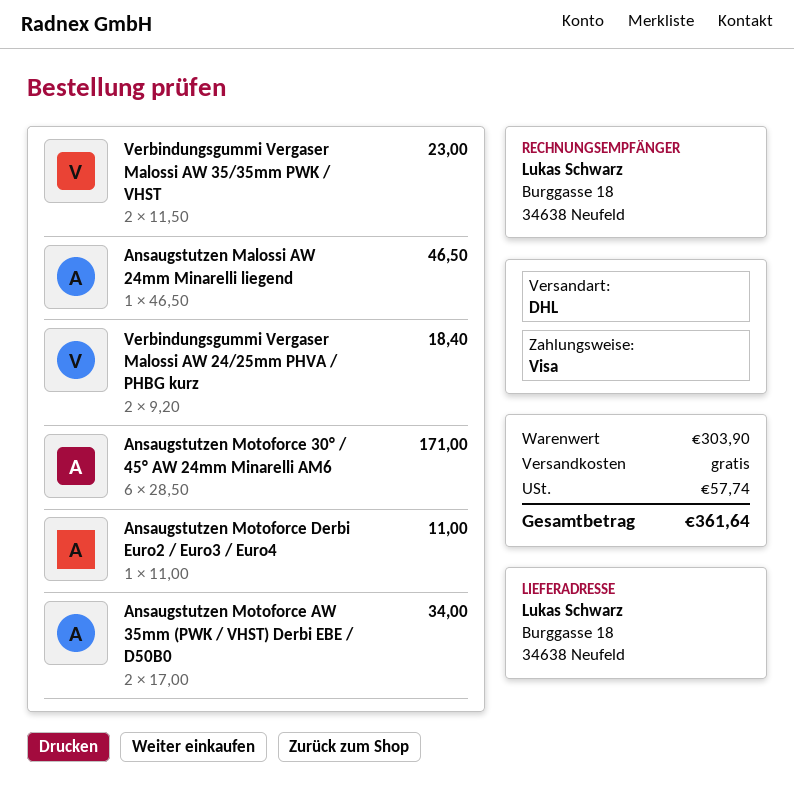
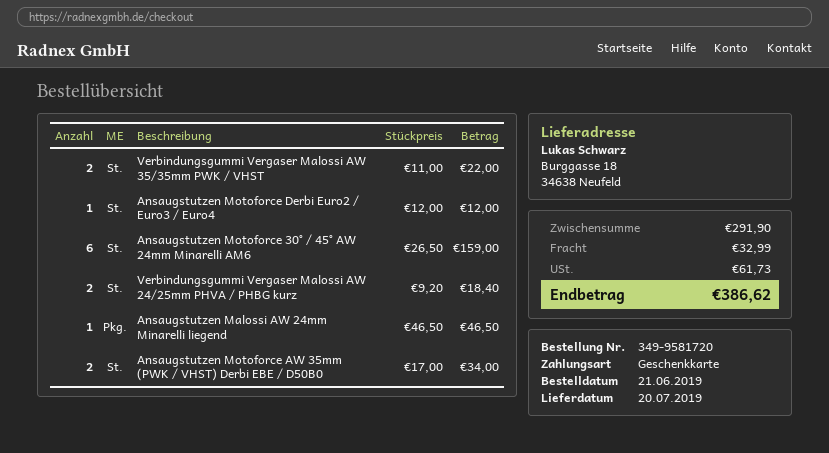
payment method: Visa -> gift card
Verbindungsgummi Vergaser Malossi AW 35/35mm PWK / VHST: 2 x 11.50 = 23.00 -> 2 x 11.00 = 22.00
Ansaugstutzen Motoforce 30° / 45° AW 24mm Minarelli AM6: 6 x 28.50 = 171.00 -> 6 x 26.50 = 159.00
Ansaugstutzen Motoforce Derbi Euro2 / Euro3 / Euro4: 1 x 11.00 = 11.00 -> 1 x 12.00 = 12.00
subtotal: 303.90 -> 291.90
shipping: 0.00 -> 32.99
tax: 57.74 -> 61.73
total: 361.64 -> 386.62

